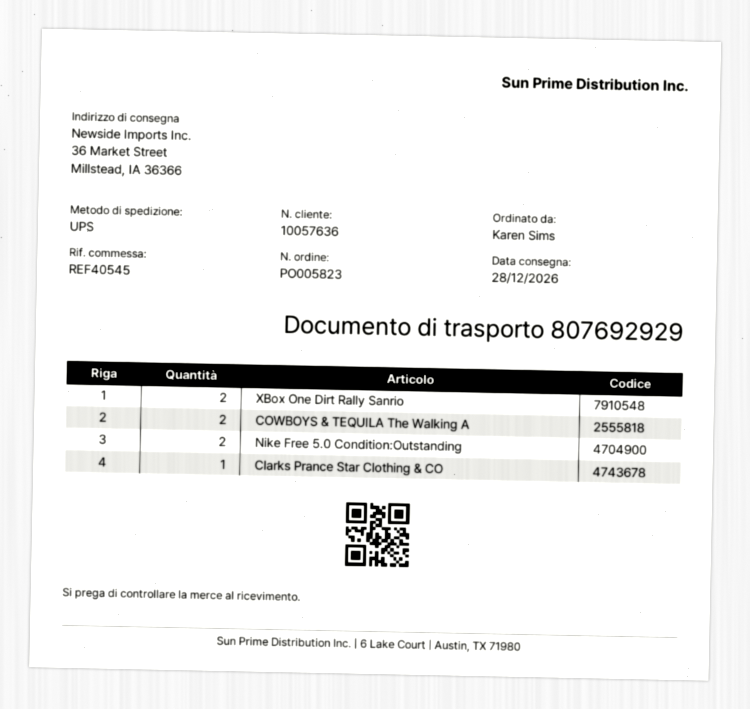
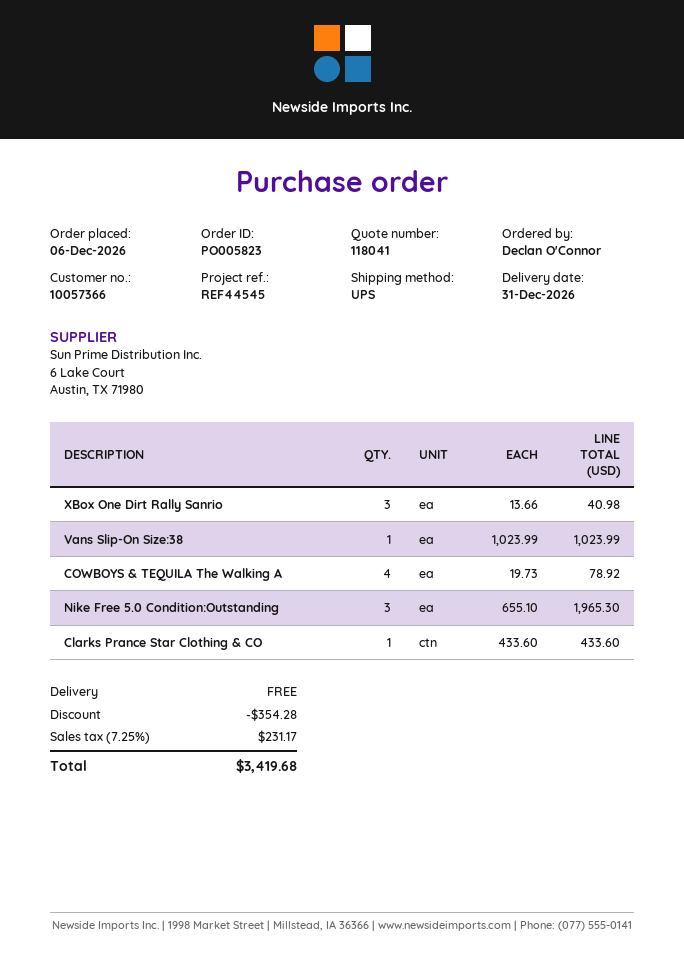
delivery date: 2026-12-28 -> 2026-12-31
customer number: 10057636 -> 10057366
reference: REF40545 -> REF44545
ordered by: Karen Sims -> Declan O'Connor
XBox One Dirt Rally Sanrio: 2 -> 3
COWBOYS & TEQUILA The Walking A: 2 -> 4
Nike Free 5.0 Condition:Outstanding: 2 -> 3
Vans Slip-On Size:38: none -> 1

